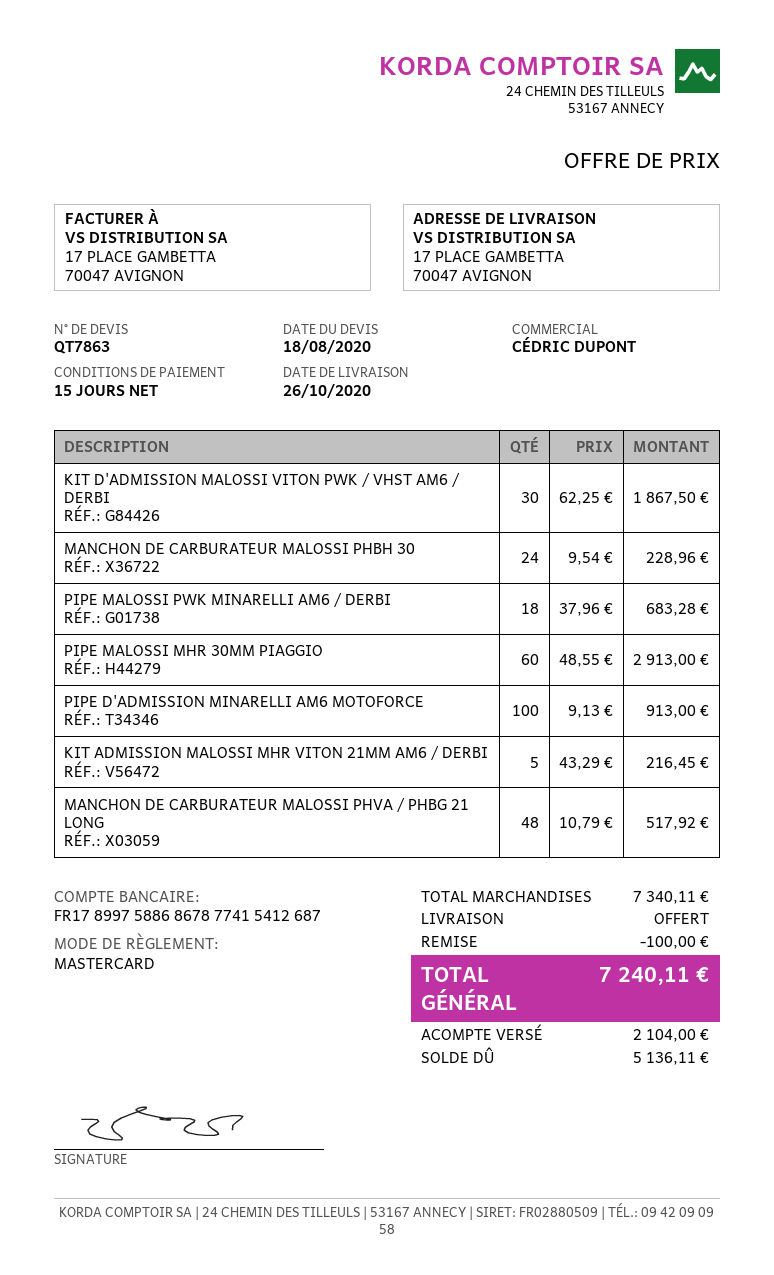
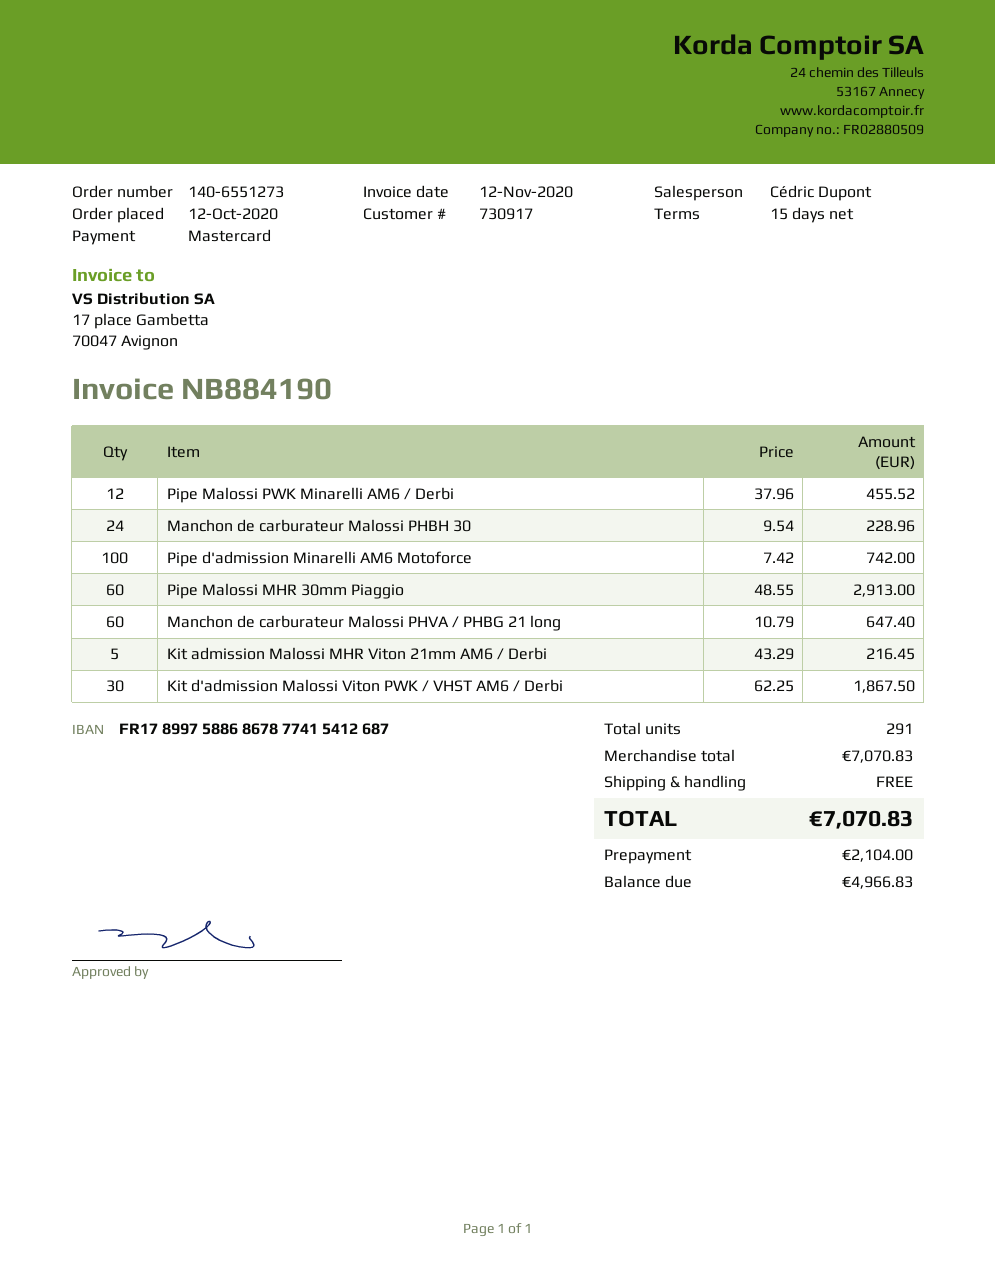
PIPE MALOSSI PWK MINARELLI AM6 / DERBI: 18 x 37.96 = 683.28 -> 12 x 37.96 = 455.52
PIPE D'ADMISSION MINARELLI AM6 MOTOFORCE: 100 x 9.13 = 913.00 -> 100 x 7.42 = 742.00
MANCHON DE CARBURATEUR MALOSSI PHVA / PHBG 21 LONG: 48 x 10.79 = 517.92 -> 60 x 10.79 = 647.40
subtotal: 7340.11 -> 7070.83
discount: 100.00 -> none
total: 7240.11 -> 7070.83
balance: 5136.11 -> 4966.83

